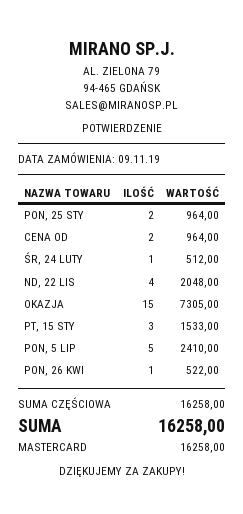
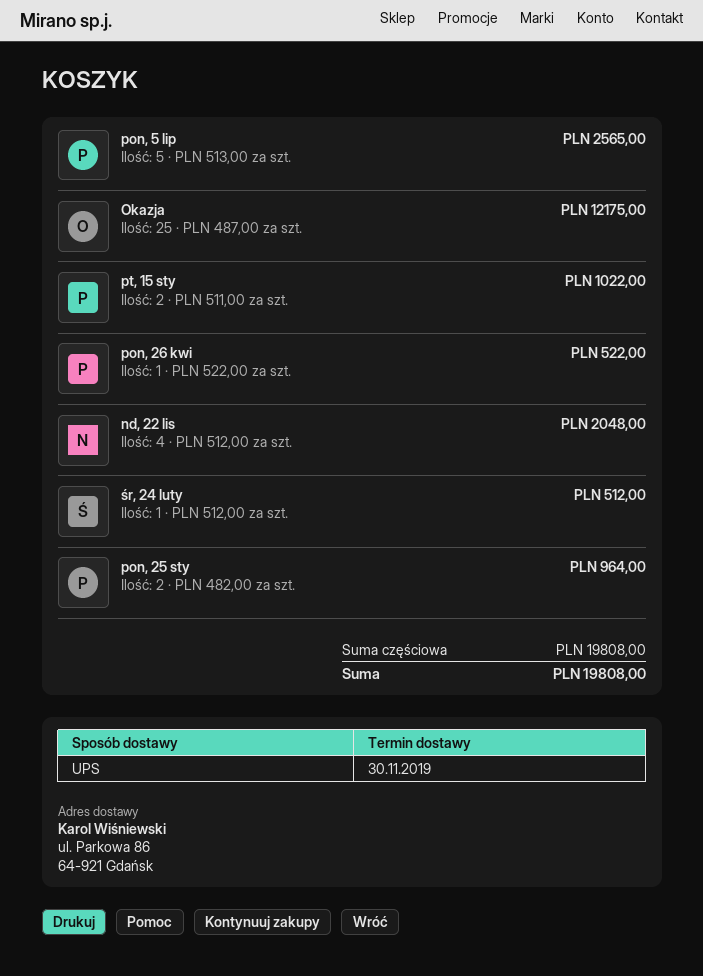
CENA OD: 2 for 964.00 -> none
OKAZJA: 15 for 7305.00 -> 25 for 12175.00
PT, 15 STY: 3 for 1533.00 -> 2 for 1022.00
PON, 5 LIP: 5 for 2410.00 -> 5 for 2565.00
subtotal: 16258.00 -> 19808.00
total: 16258.00 -> 19808.00

